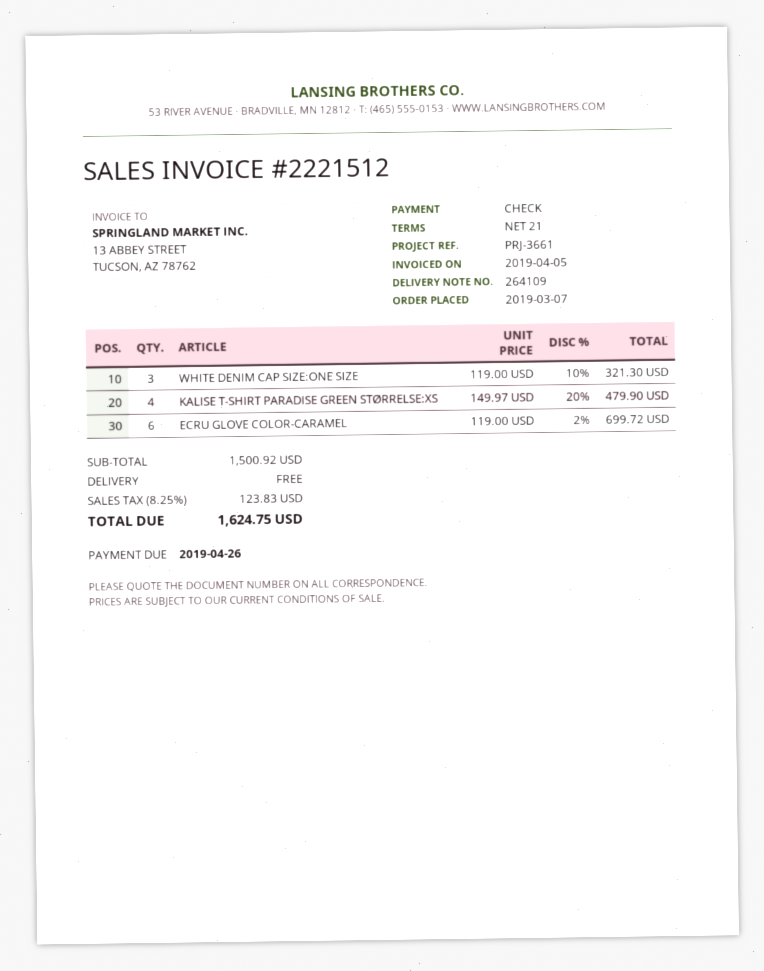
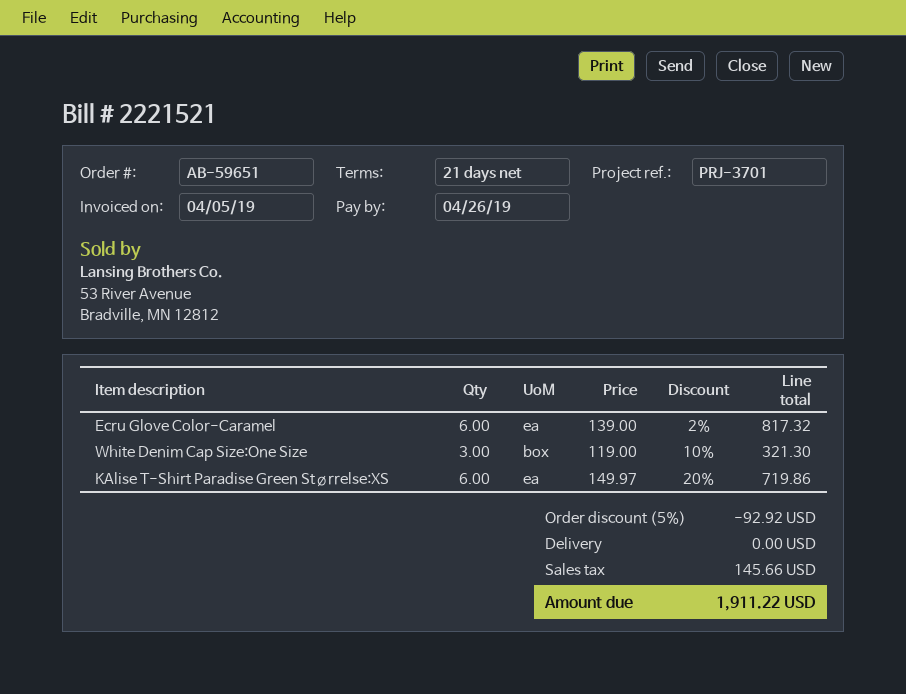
invoice number: 2221512 -> 2221521
reference: PRJ-3661 -> PRJ-3701
KALISE T-SHIRT PARADISE GREEN STØRRELSE:XS: 4 x 149.97 - 20% = 479.90 -> 6 x 149.97 - 20% = 719.86
ECRU GLOVE COLOR-CARAMEL: 6 x 119.00 - 2% = 699.72 -> 6 x 139.00 - 2% = 817.32
discount: none -> 5% = 92.92
tax: 123.83 -> 145.66
total: 1624.75 -> 1911.22

